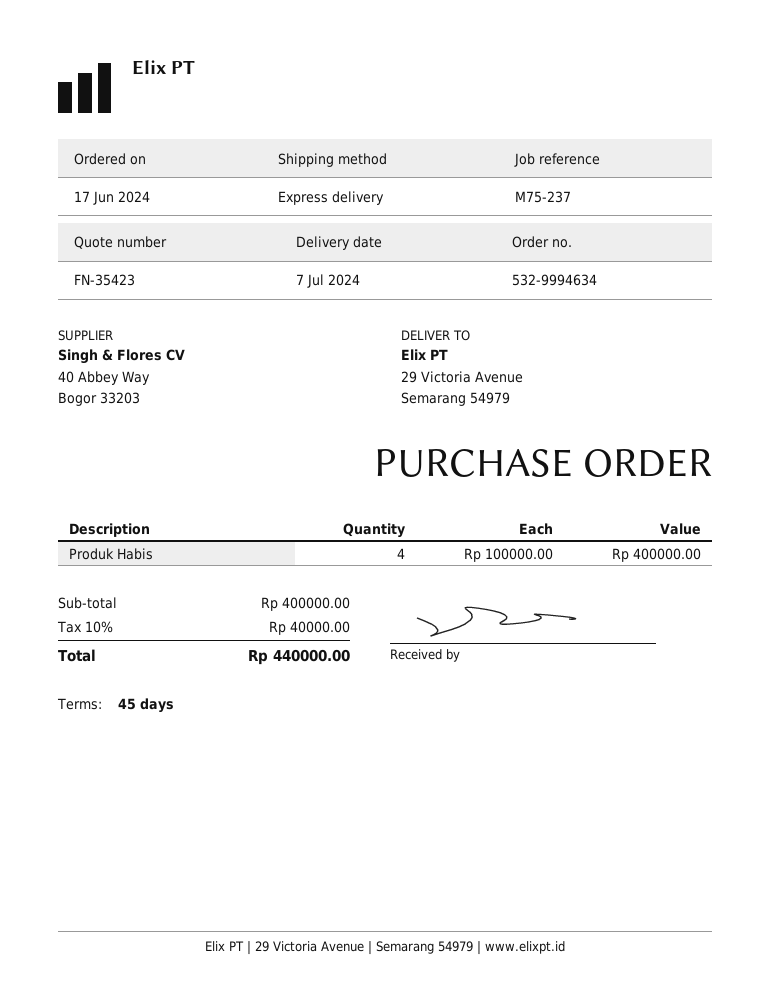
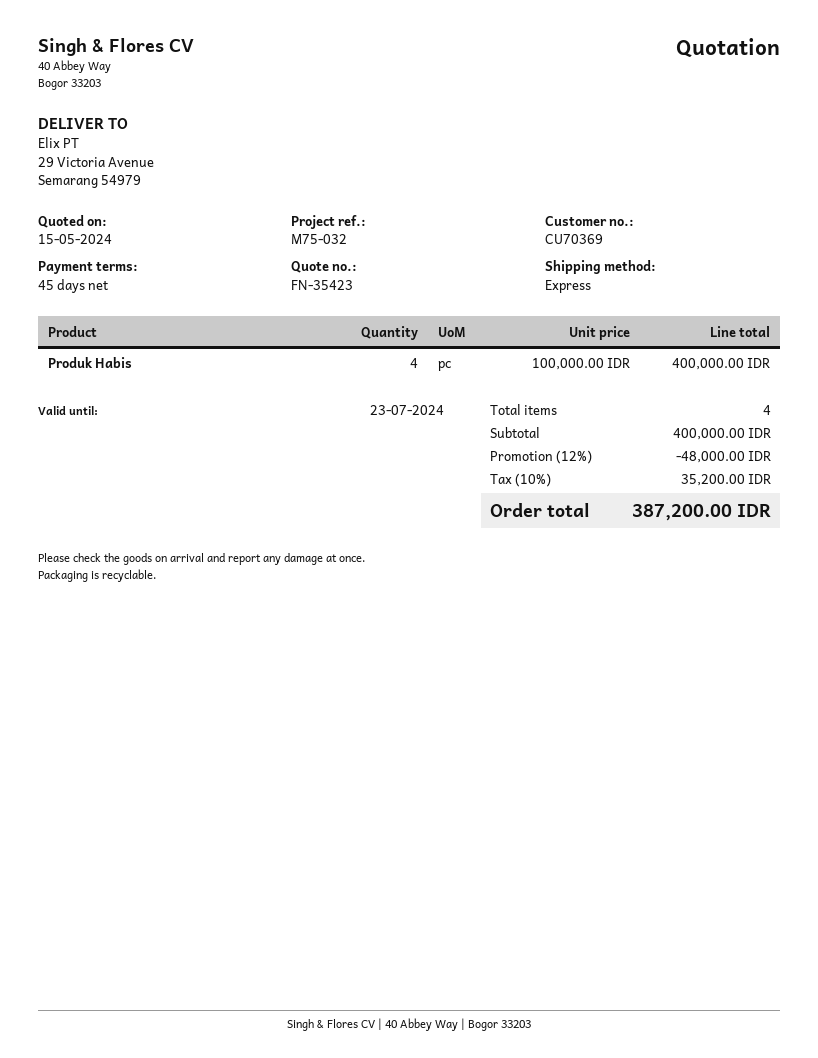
reference: M75-237 -> M75-032
discount: none -> 12% = 48000.00
tax: 10% = 40000.00 -> 10% = 35200.00
total: 440000.00 -> 387200.00

